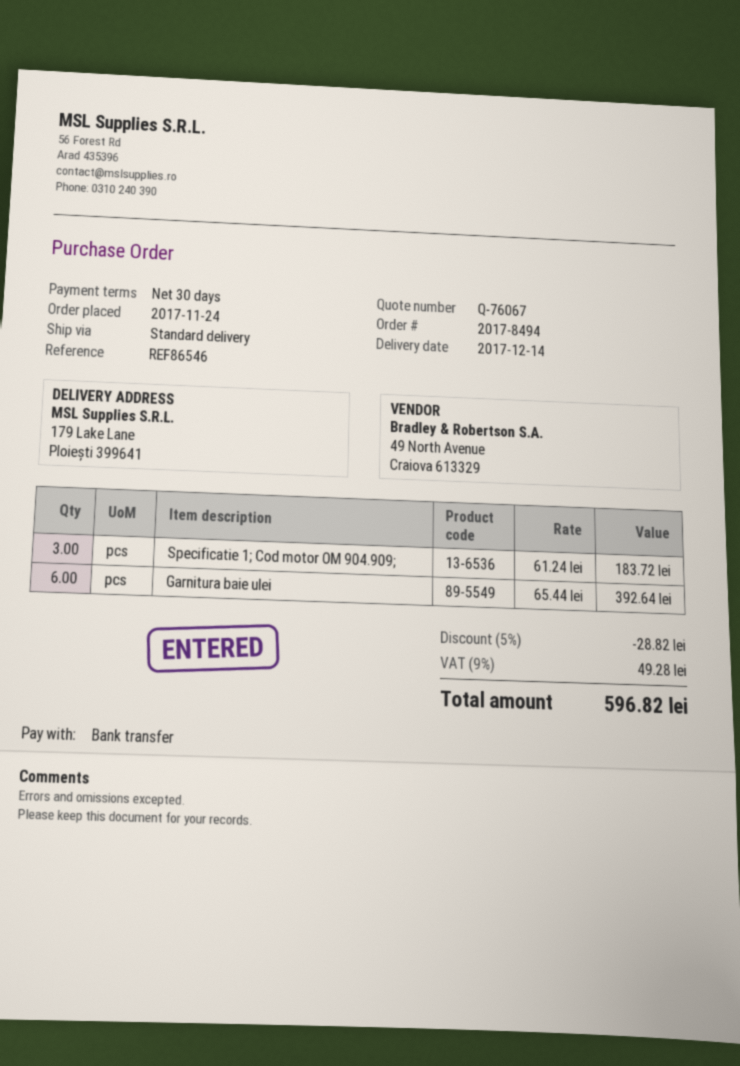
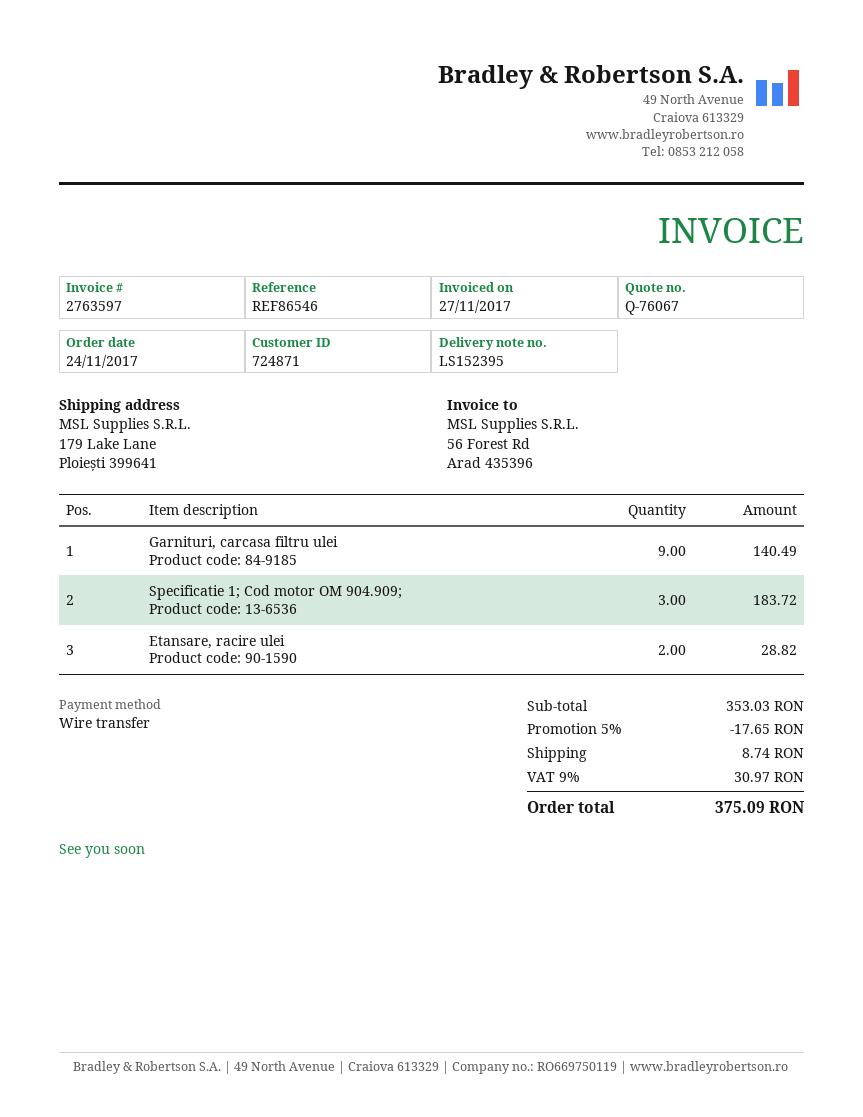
Garnitura baie ulei: 6 for 392.64 -> none
Garnituri, carcasa filtru ulei: none -> 9 for 140.49
Etansare, racire ulei: none -> 2 for 28.82
discount: 5% = 28.82 -> 5% = 17.65
shipping: none -> 8.74
tax: 9% = 49.28 -> 9% = 30.97
total: 596.82 -> 375.09

